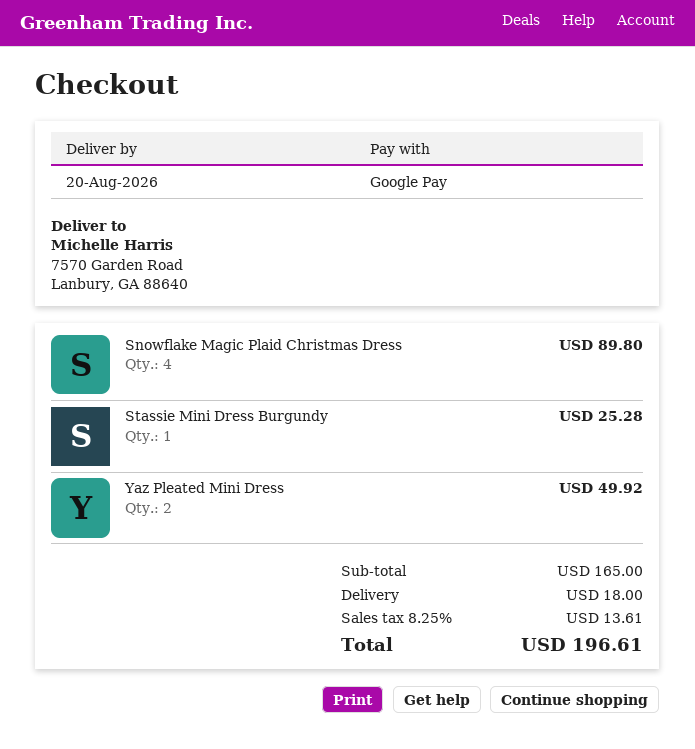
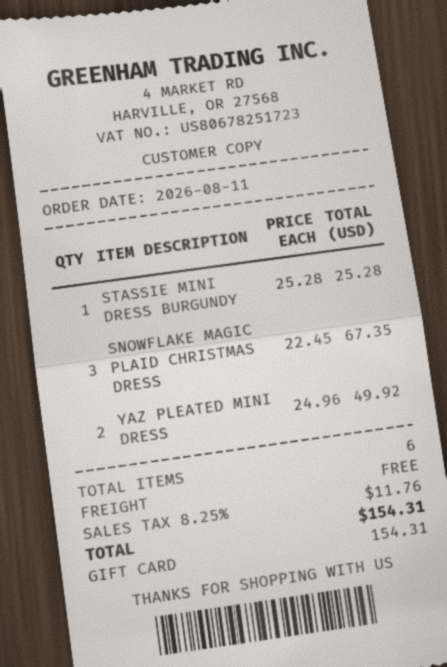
payment method: Google Pay -> gift card
Snowflake Magic Plaid Christmas Dress: 4 for 89.80 -> 3 for 67.35
shipping: 18.00 -> 0.00
tax: 8.25% = 13.61 -> 8.25% = 11.76
total: 196.61 -> 154.31

